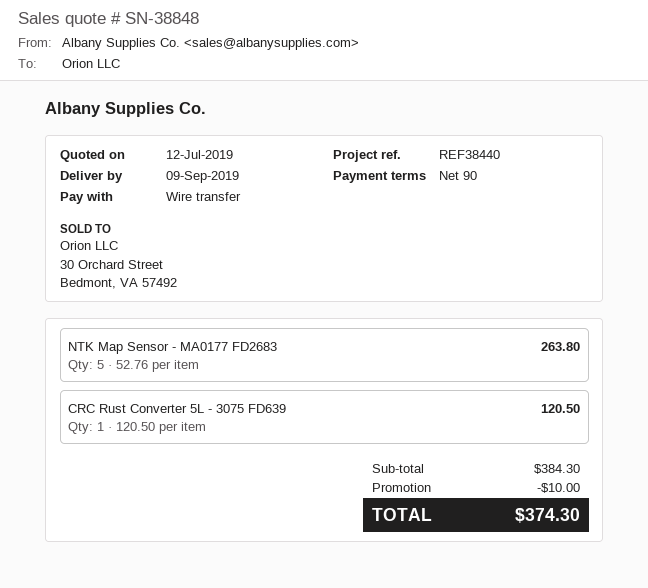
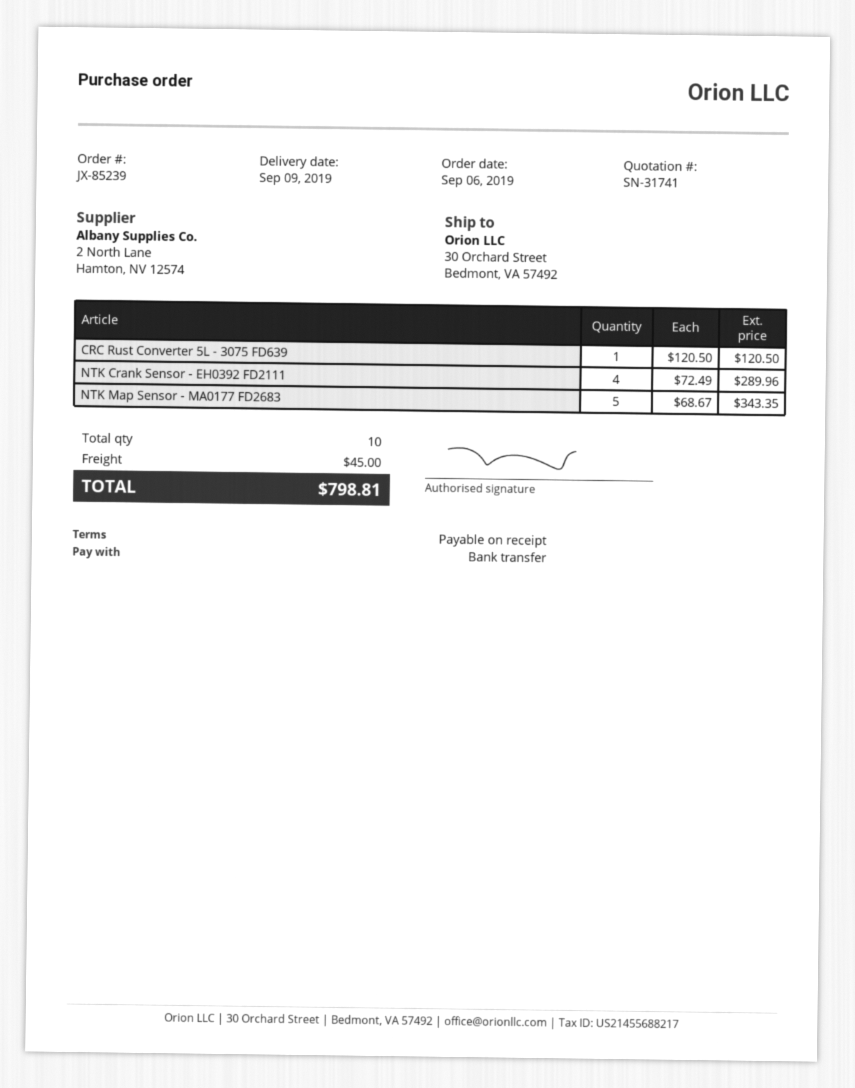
quote number: SN-38848 -> SN-31741
payment terms: 90 days -> on receipt
NTK Map Sensor - MA0177 FD2683: 5 x 52.76 = 263.80 -> 5 x 68.67 = 343.35
NTK Crank Sensor - EH0392 FD2111: none -> 4 x 72.49 = 289.96
discount: 10.00 -> none
shipping: none -> 45.00
total: 374.30 -> 798.81

